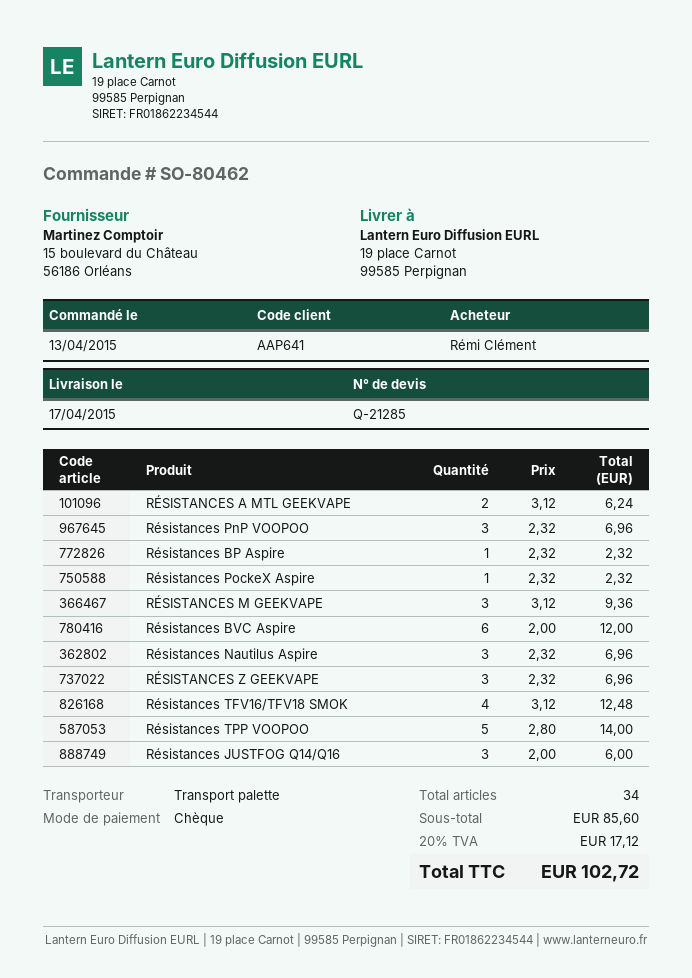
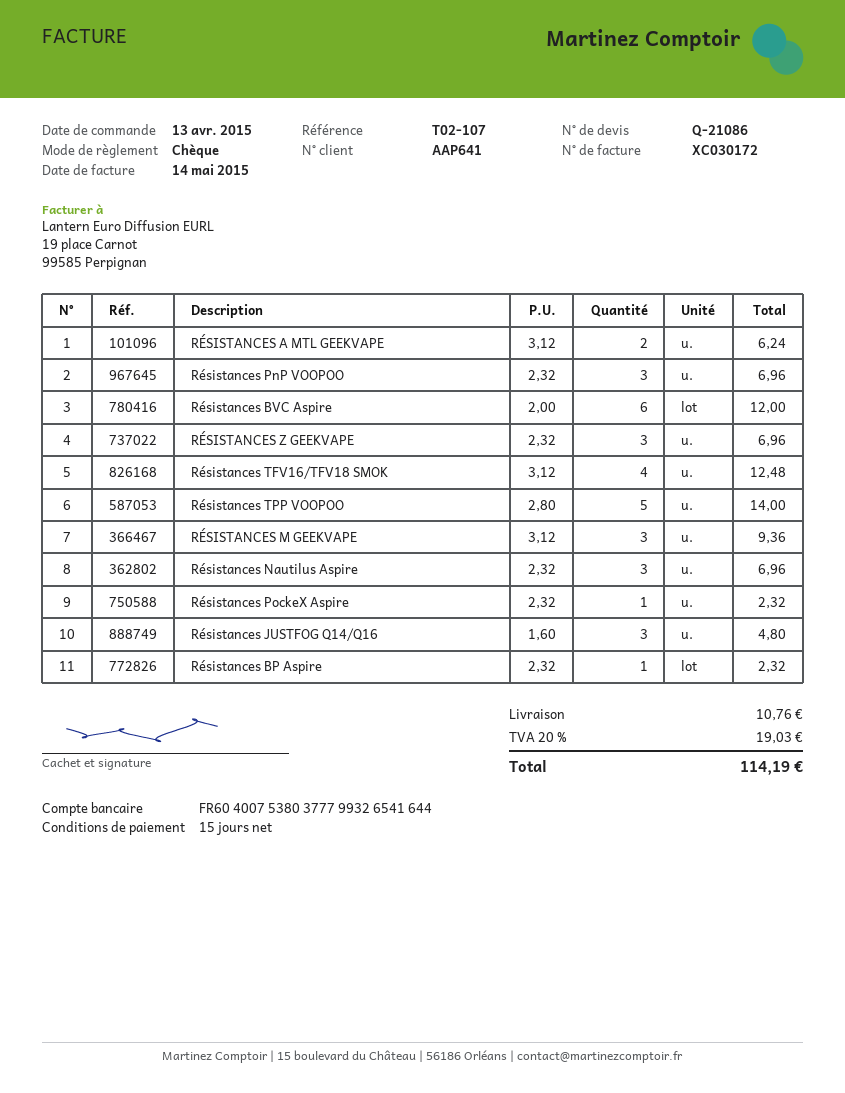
quote number: Q-21285 -> Q-21086
Résistances JUSTFOG Q14/Q16: 3 x 2.00 = 6.00 -> 3 x 1.60 = 4.80
shipping: none -> 10.76
tax: 20% = 17.12 -> 20% = 19.03
total: 102.72 -> 114.19

